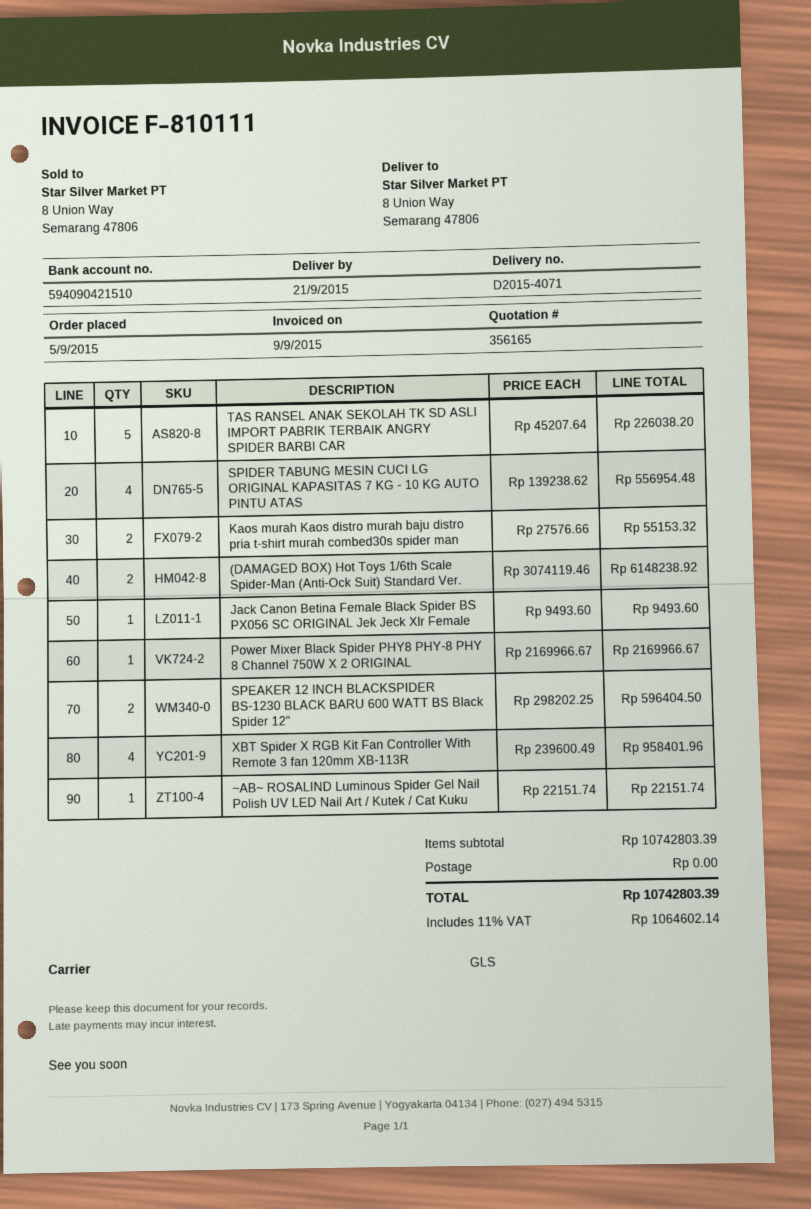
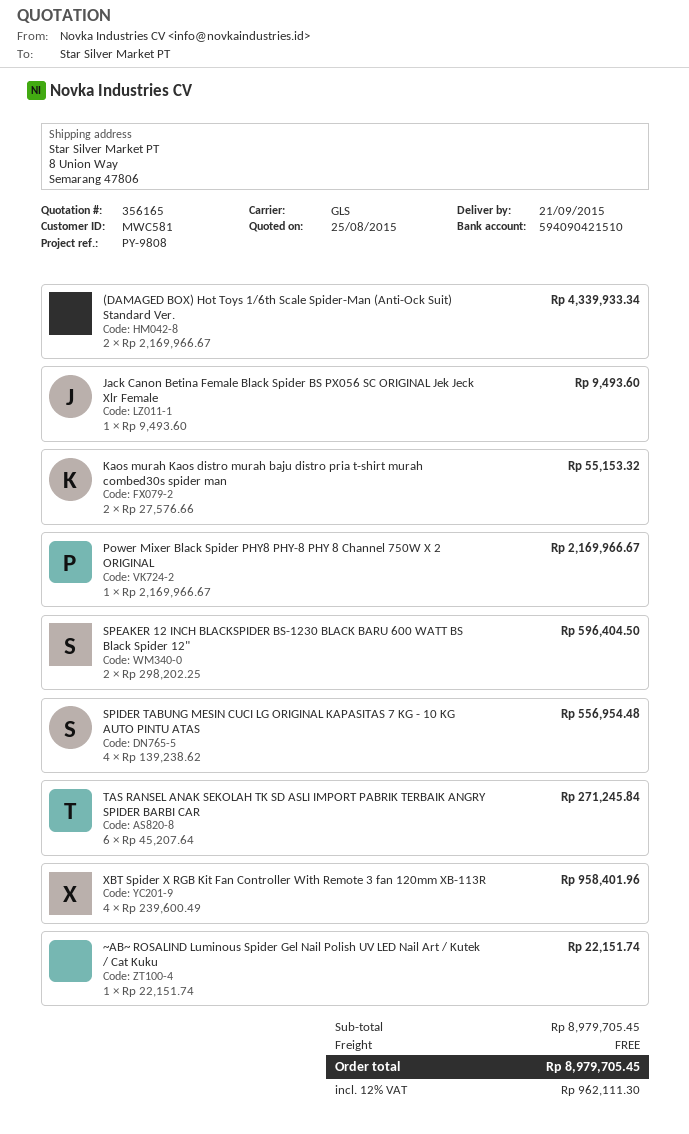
TAS RANSEL ANAK SEKOLAH TK SD ASLI IMPORT PABRIK TERBAIK ANGRY SPIDER BARBI CAR: 5 x 45207.64 = 226038.20 -> 6 x 45207.64 = 271245.84
(DAMAGED BOX) Hot Toys 1/6th Scale Spider-Man (Anti-Ock Suit) Standard Ver.: 2 x 3074119.46 = 6148238.92 -> 2 x 2169966.67 = 4339933.34
subtotal: 10742803.39 -> 8979705.45
tax: 11% = 1064602.14 -> 12% = 962111.30
total: 10742803.39 -> 8979705.45

